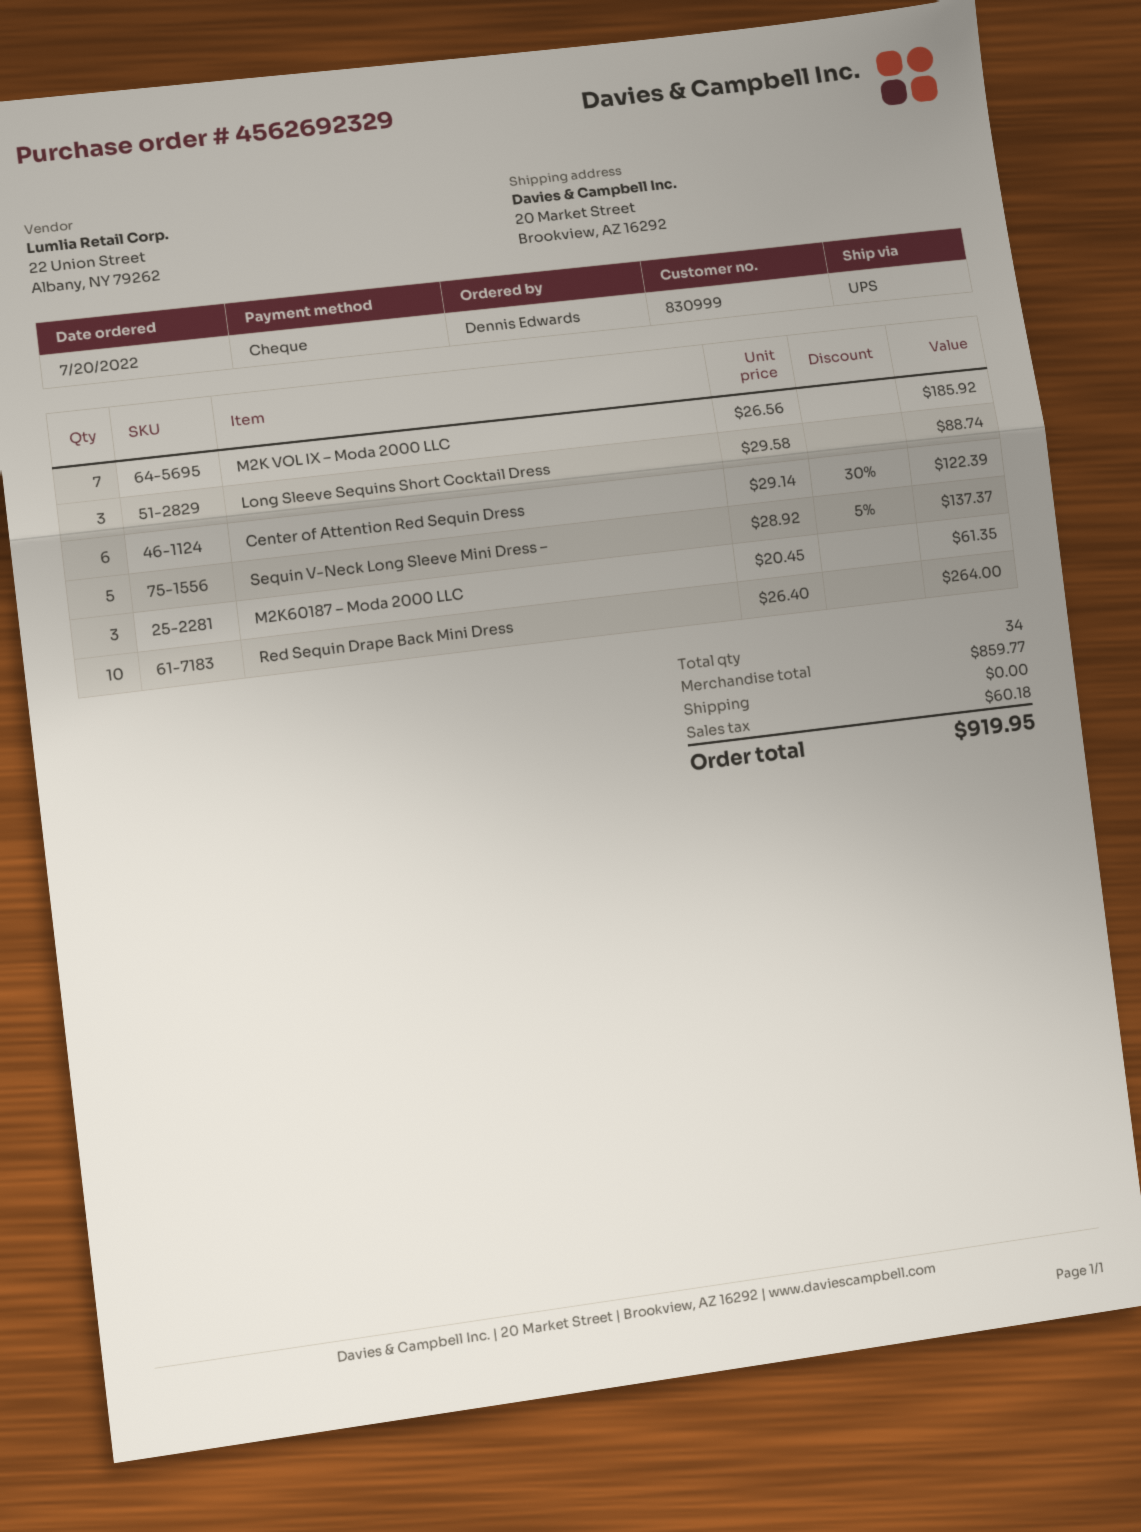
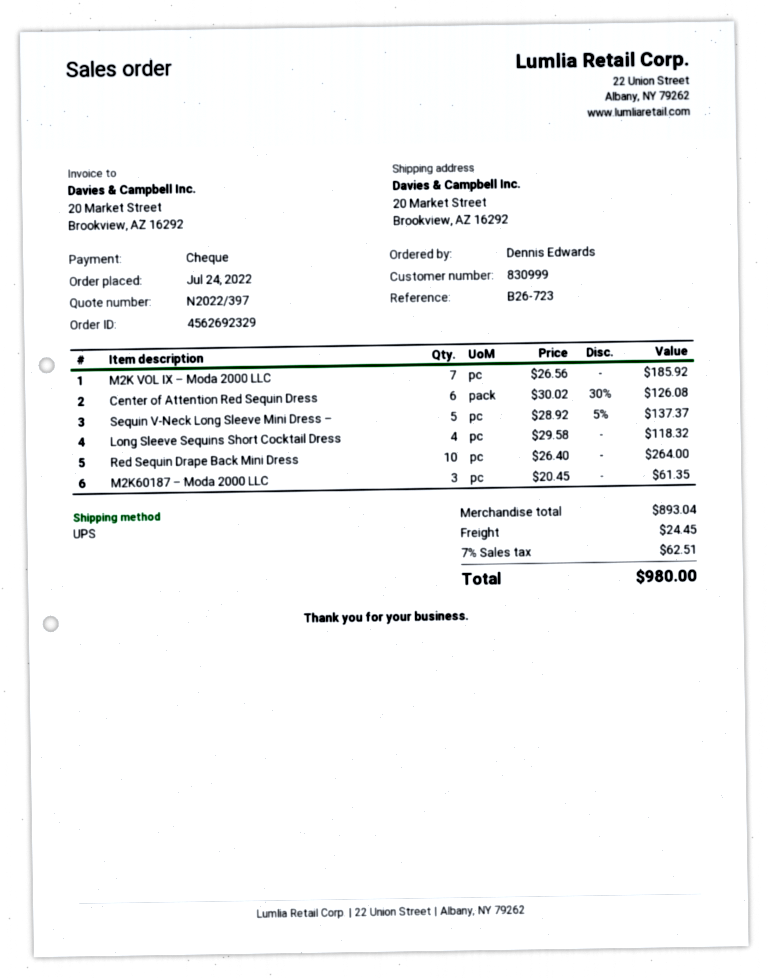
order date: 2022-07-20 -> 2022-07-24
Long Sleeve Sequins Short Cocktail Dress: 3 x 29.58 = 88.74 -> 4 x 29.58 = 118.32
Center of Attention Red Sequin Dress: 6 x 29.14 - 30% = 122.39 -> 6 x 30.02 - 30% = 126.08
subtotal: 859.77 -> 893.04
shipping: 0.00 -> 24.45
tax: 60.18 -> 62.51
total: 919.95 -> 980.00

